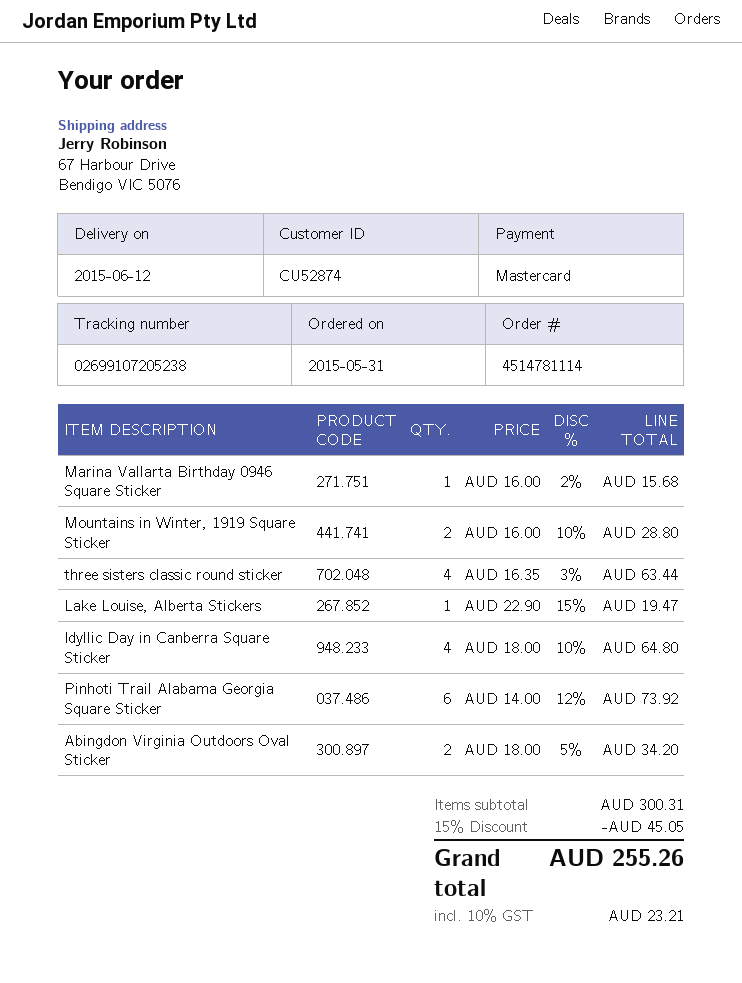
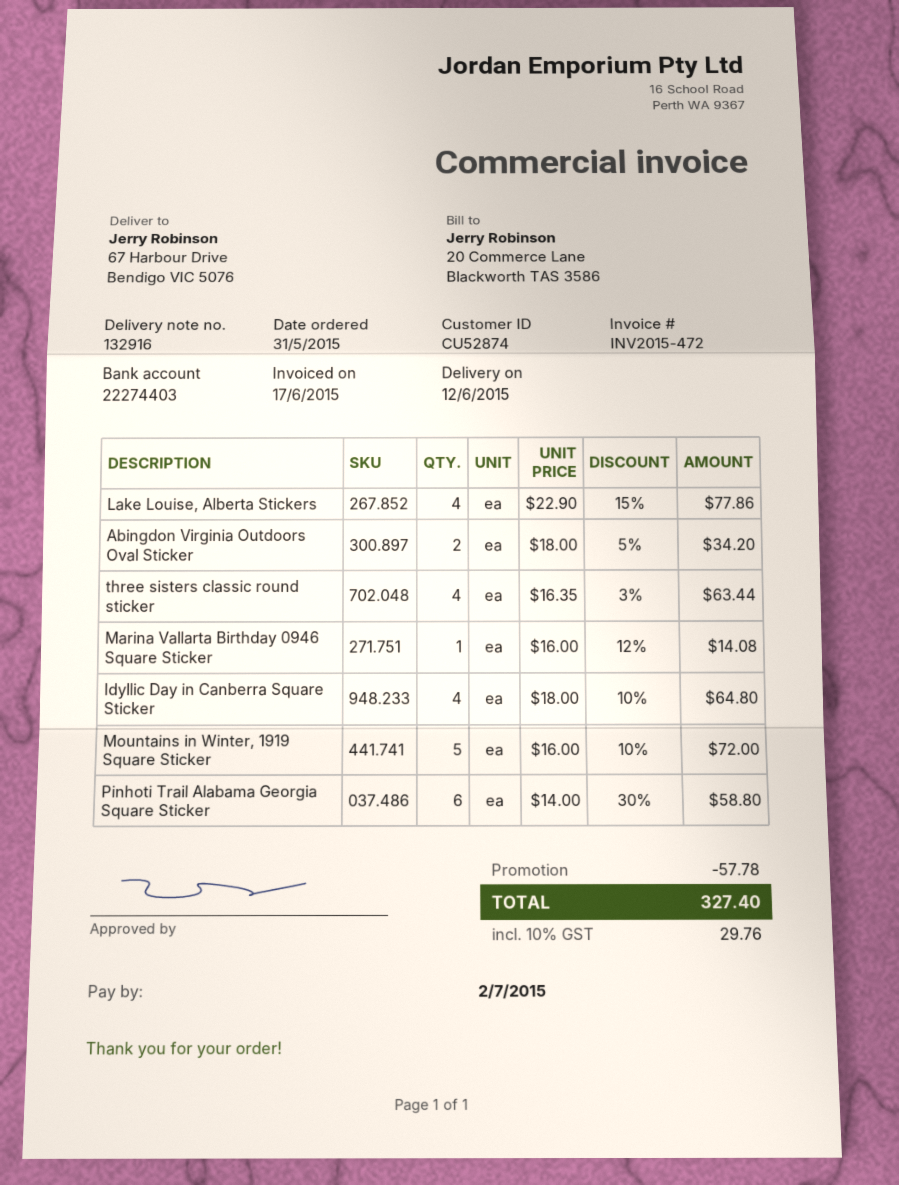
Marina Vallarta Birthday 0946 Square Sticker: 1 x 16.00 - 2% = 15.68 -> 1 x 16.00 - 12% = 14.08
Mountains in Winter, 1919 Square Sticker: 2 x 16.00 - 10% = 28.80 -> 5 x 16.00 - 10% = 72.00
Lake Louise, Alberta Stickers: 1 x 22.90 - 15% = 19.47 -> 4 x 22.90 - 15% = 77.86
Pinhoti Trail Alabama Georgia Square Sticker: 6 x 14.00 - 12% = 73.92 -> 6 x 14.00 - 30% = 58.80
discount: 45.05 -> 57.78
tax: 10% = 23.21 -> 10% = 29.76
total: 255.26 -> 327.40

